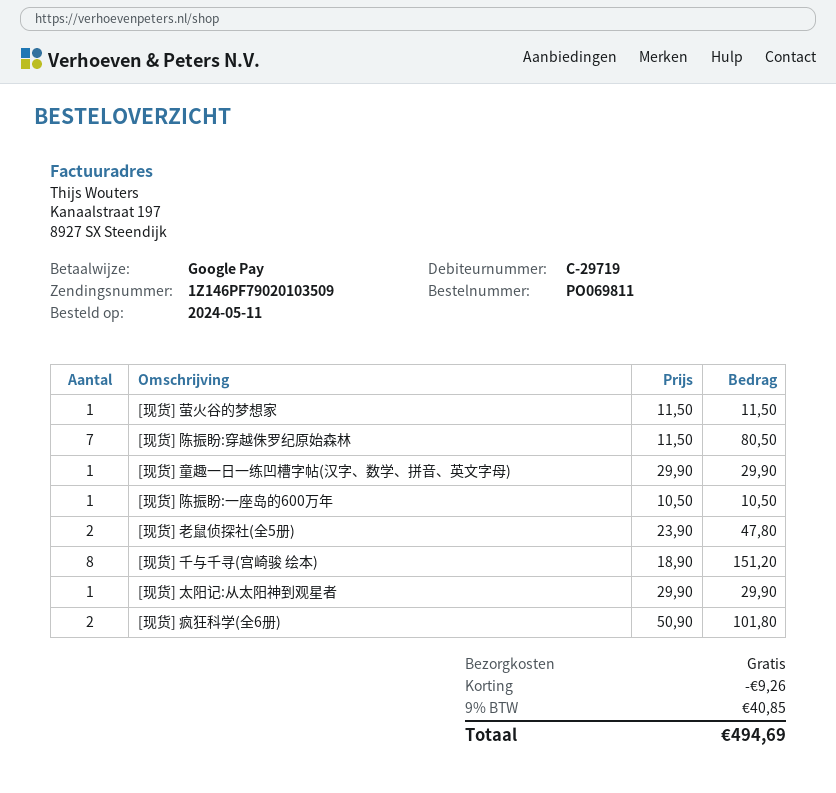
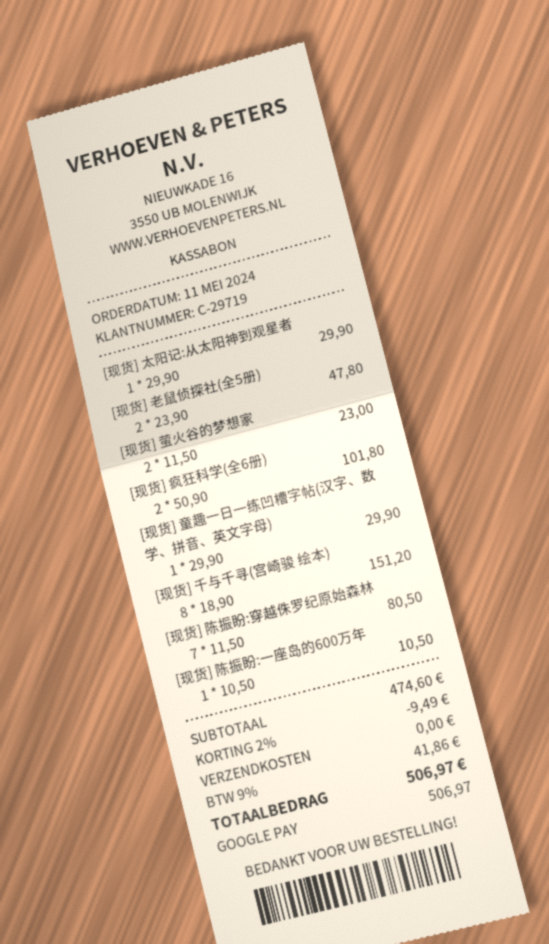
[现货] 萤火谷的梦想家: 1 x 11.50 = 11.50 -> 2 x 11.50 = 23.00
discount: 9.26 -> 9.49
tax: 9% = 40.85 -> 9% = 41.86
total: 494.69 -> 506.97

